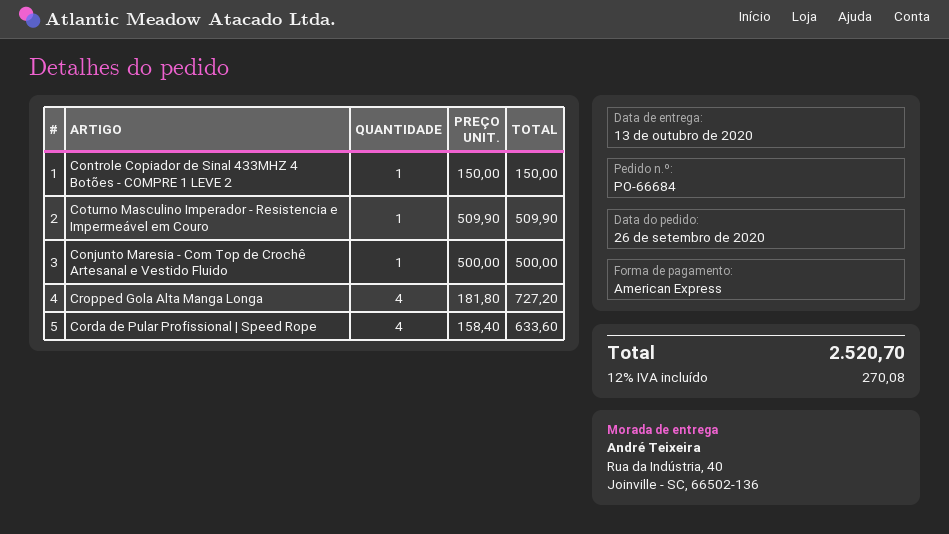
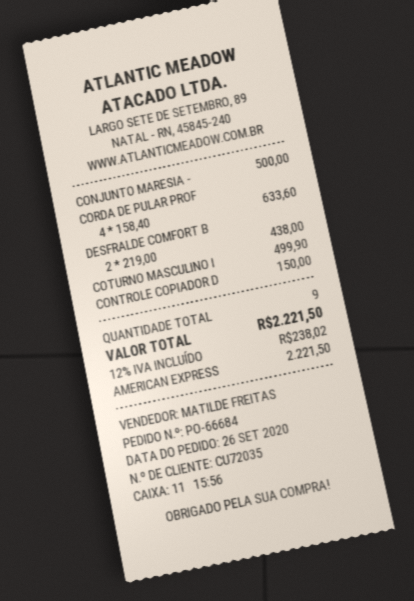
Coturno Masculino Imperador - Resistencia e Impermeável em Couro: 1 x 509.90 = 509.90 -> 1 x 499.90 = 499.90
Cropped Gola Alta Manga Longa: 4 x 181.80 = 727.20 -> none
DESFRALDE COMFORT B: none -> 2 x 219.00 = 438.00
tax: 12% = 270.08 -> 12% = 238.02
total: 2520.70 -> 2221.50

